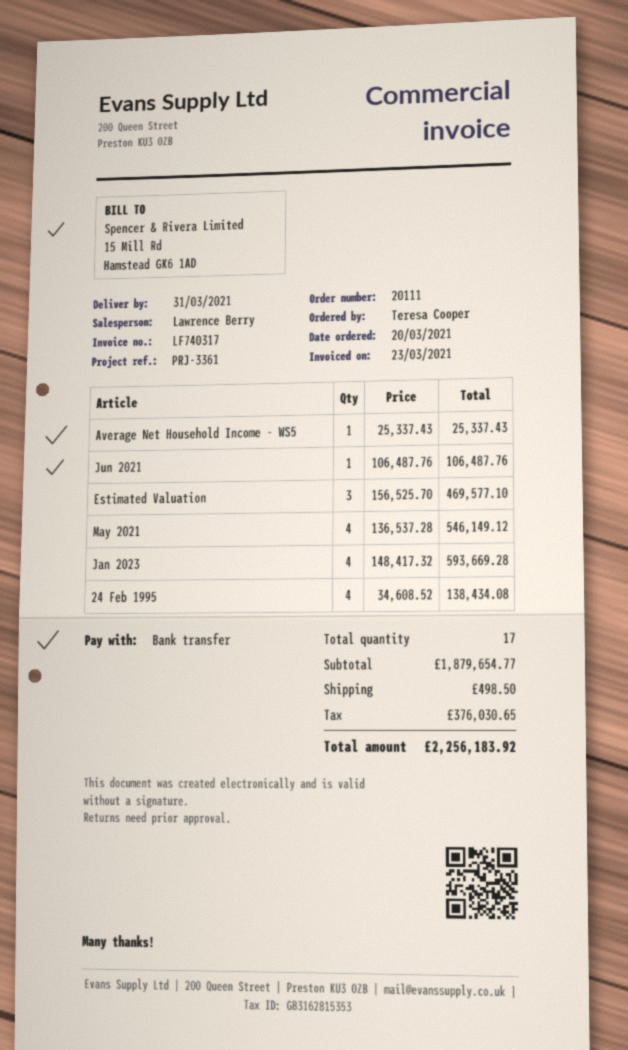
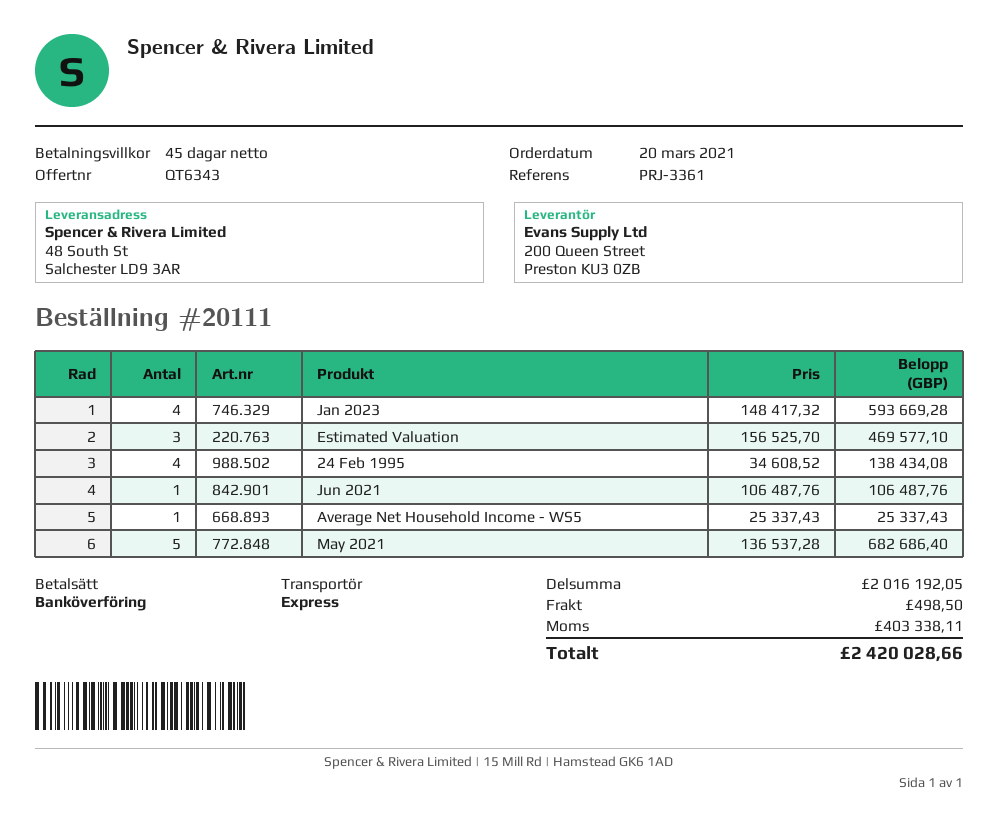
May 2021: 4 x 136537.28 = 546149.12 -> 5 x 136537.28 = 682686.40
subtotal: 1879654.77 -> 2016192.05
tax: 376030.65 -> 403338.11
total: 2256183.92 -> 2420028.66

